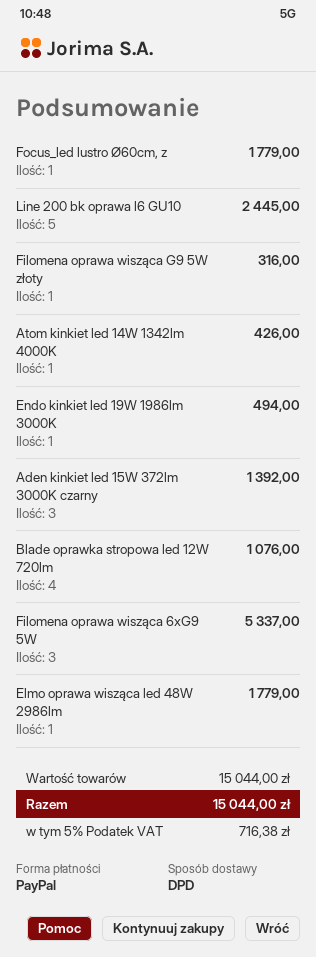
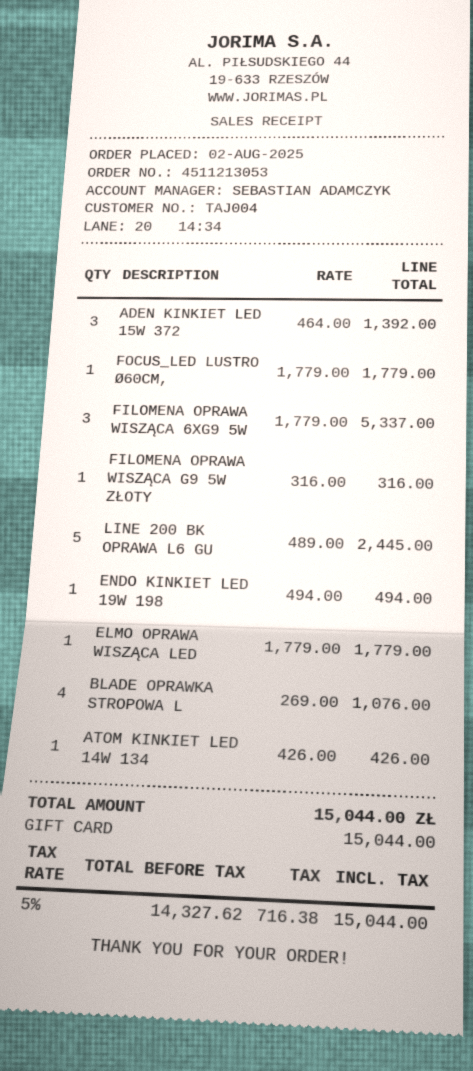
payment method: PayPal -> gift card

